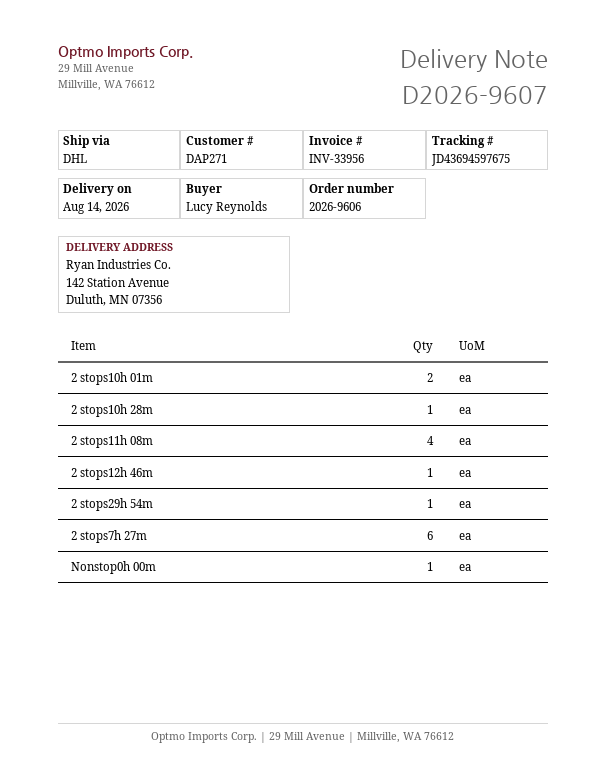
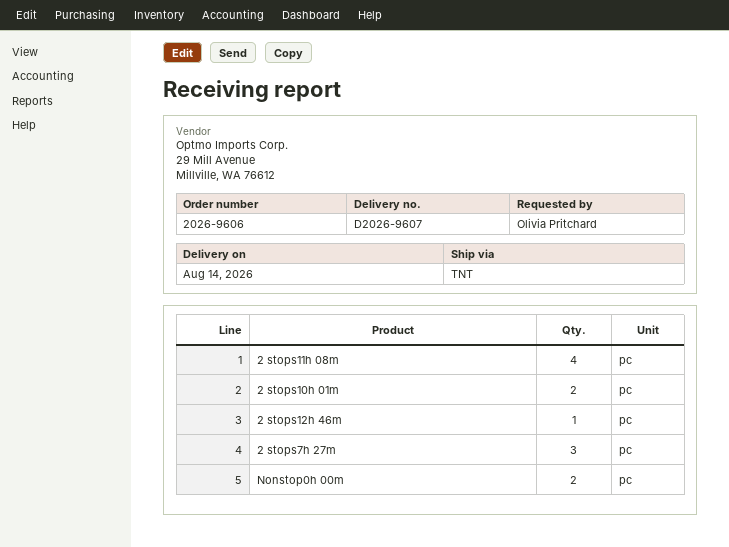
ordered by: Lucy Reynolds -> Olivia Pritchard
shipping method: DHL -> TNT
2 stops10h 28m: 1 -> none
2 stops29h 54m: 1 -> none
2 stops7h 27m: 6 -> 3
Nonstop0h 00m: 1 -> 2

